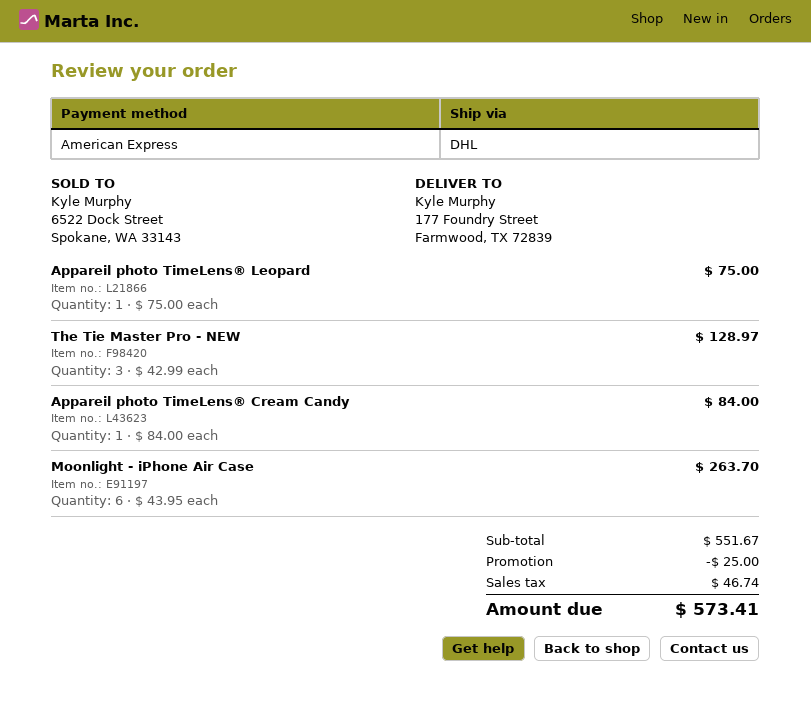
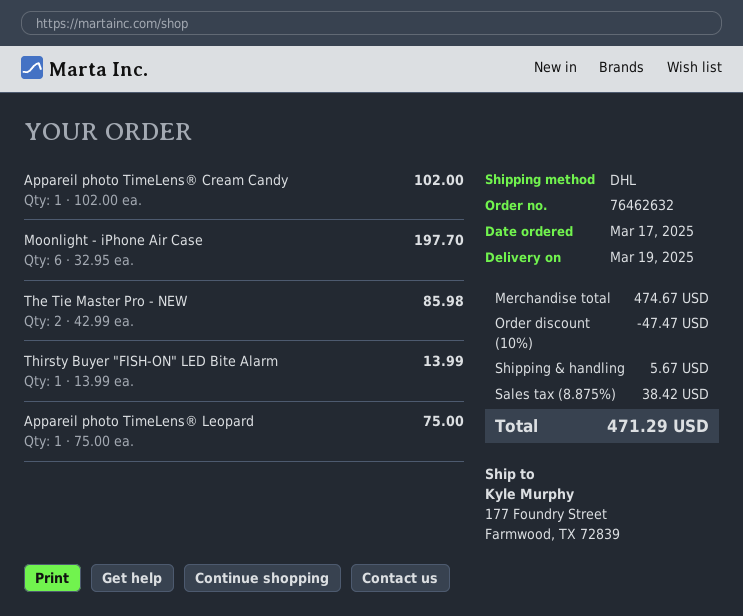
The Tie Master Pro - NEW: 3 x 42.99 = 128.97 -> 2 x 42.99 = 85.98
Appareil photo TimeLens® Cream Candy: 1 x 84.00 = 84.00 -> 1 x 102.00 = 102.00
Moonlight - iPhone Air Case: 6 x 43.95 = 263.70 -> 6 x 32.95 = 197.70
Thirsty Buyer "FISH-ON" LED Bite Alarm: none -> 1 x 13.99 = 13.99
subtotal: 551.67 -> 474.67
discount: 25.00 -> 47.47
shipping: none -> 5.67
tax: 46.74 -> 38.42
total: 573.41 -> 471.29

